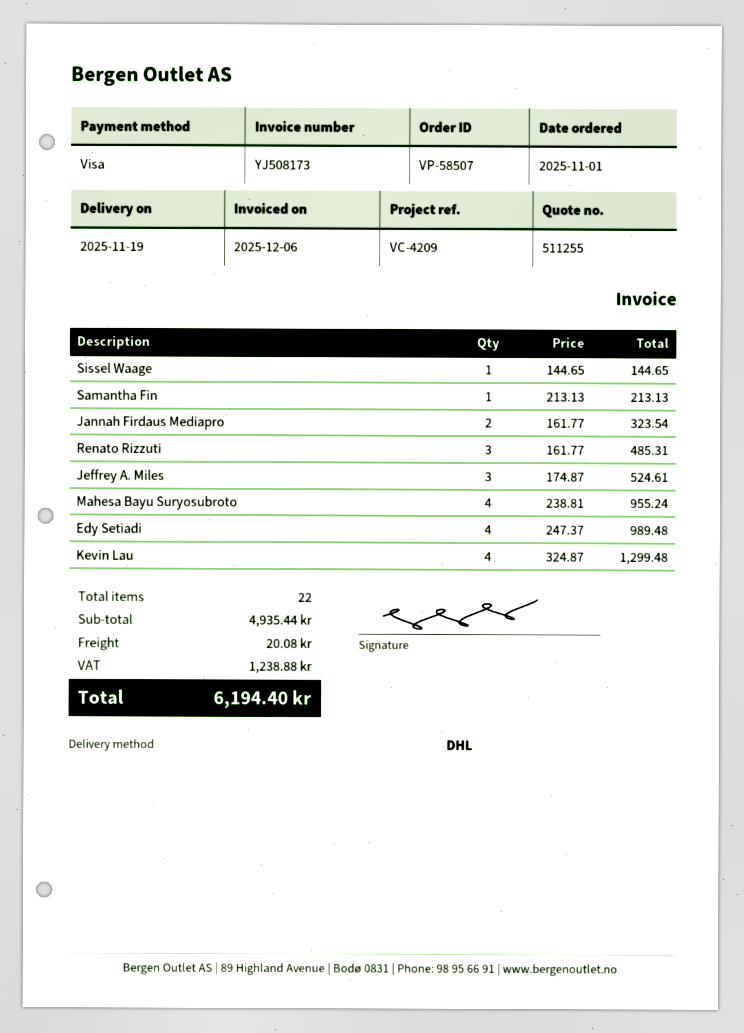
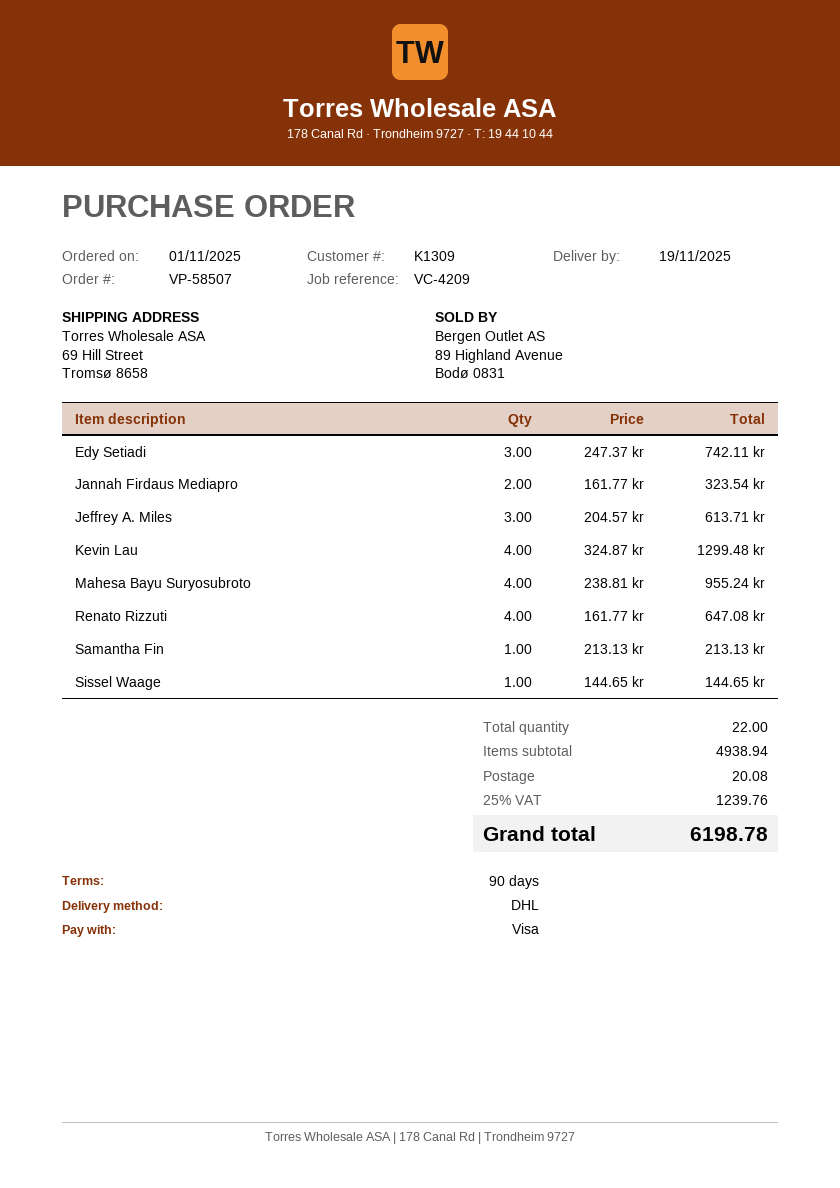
Renato Rizzuti: 3 x 161.77 = 485.31 -> 4 x 161.77 = 647.08
Jeffrey A. Miles: 3 x 174.87 = 524.61 -> 3 x 204.57 = 613.71
Edy Setiadi: 4 x 247.37 = 989.48 -> 3 x 247.37 = 742.11
subtotal: 4935.44 -> 4938.94
tax: 1238.88 -> 1239.76
total: 6194.40 -> 6198.78

